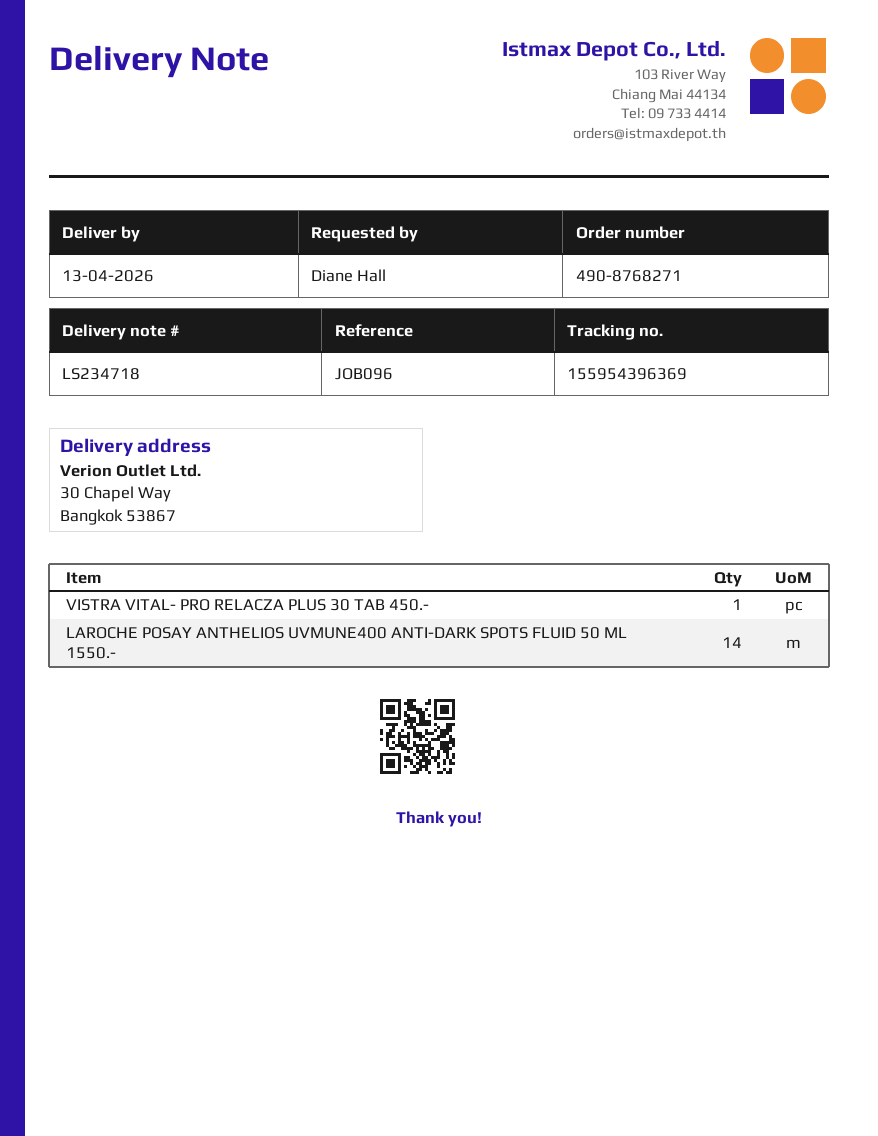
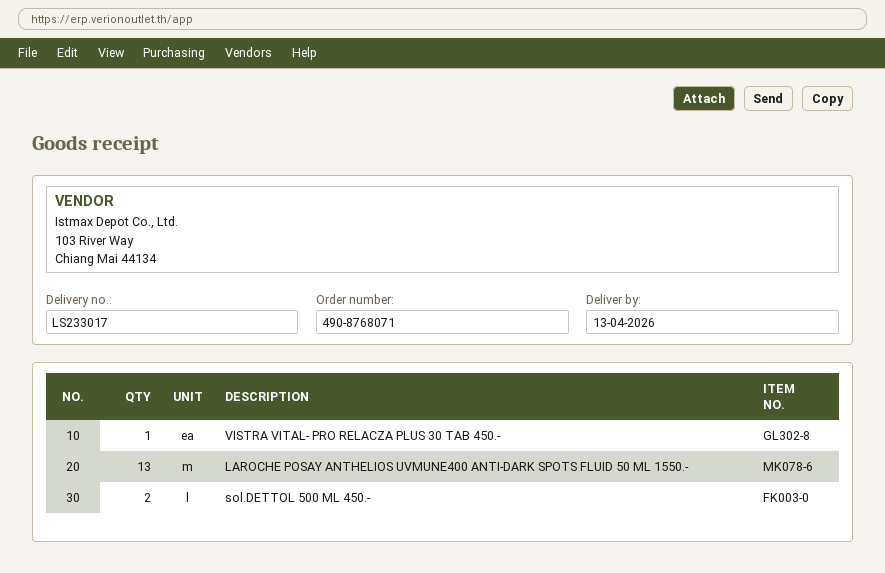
order number: 490-8768271 -> 490-8768071
delivery note number: LS234718 -> LS233017
LAROCHE POSAY ANTHELIOS UVMUNE400 ANTI-DARK SPOTS FLUID 50 ML 1550.-: 14 -> 13
sol.DETTOL 500 ML 450.-: none -> 2

